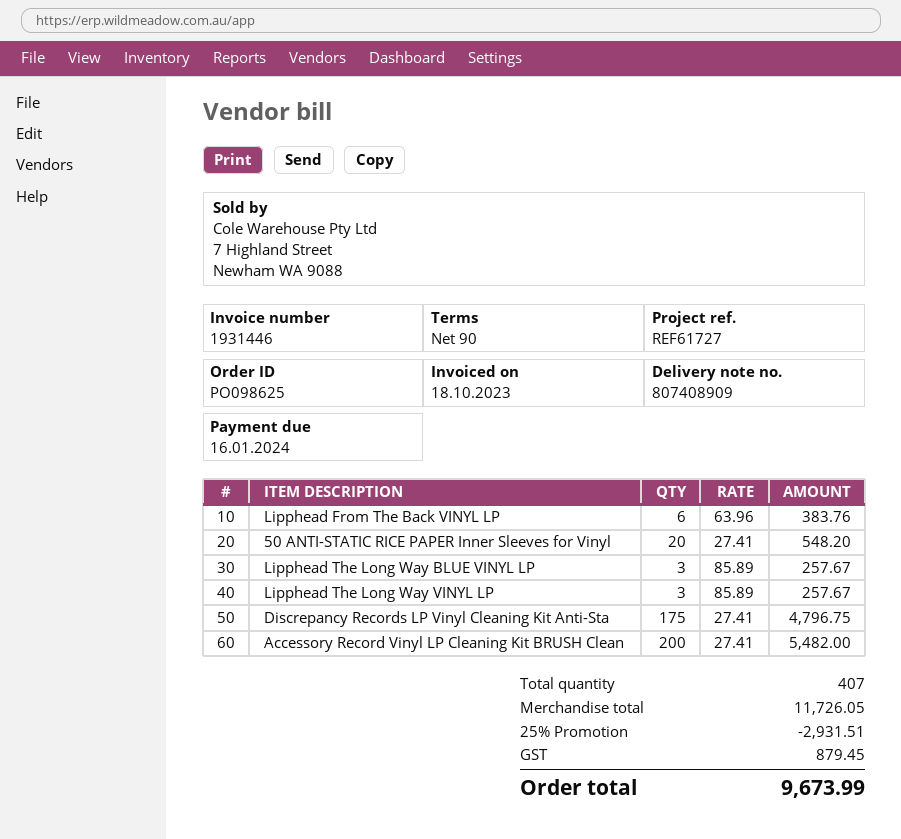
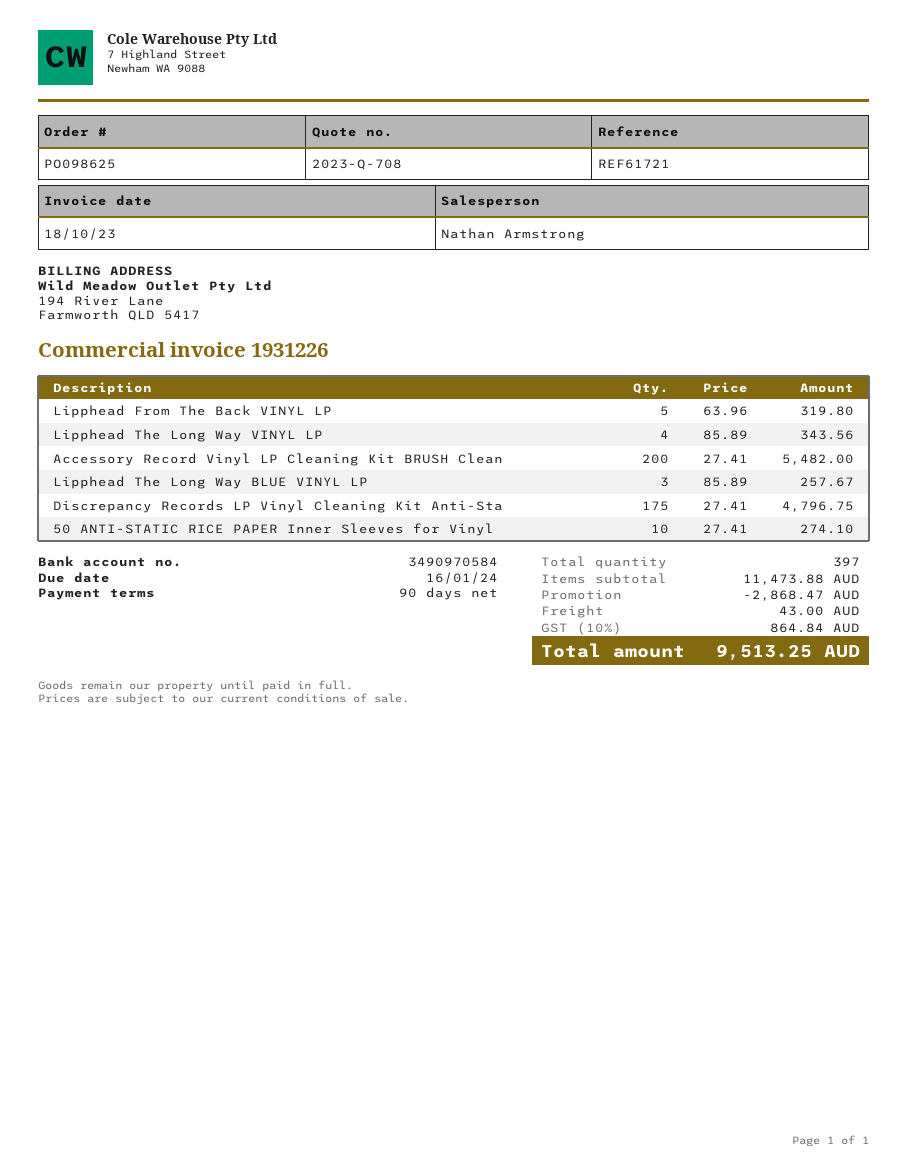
invoice number: 1931446 -> 1931226
reference: REF61727 -> REF61721
Lipphead From The Back VINYL LP: 6 x 63.96 = 383.76 -> 5 x 63.96 = 319.80
50 ANTI-STATIC RICE PAPER Inner Sleeves for Vinyl: 20 x 27.41 = 548.20 -> 10 x 27.41 = 274.10
Lipphead The Long Way VINYL LP: 3 x 85.89 = 257.67 -> 4 x 85.89 = 343.56
total quantity: 407 -> 397
subtotal: 11726.05 -> 11473.88
discount: 2931.51 -> 2868.47
shipping: none -> 43.00
tax: 879.45 -> 864.84
total: 9673.99 -> 9513.25

